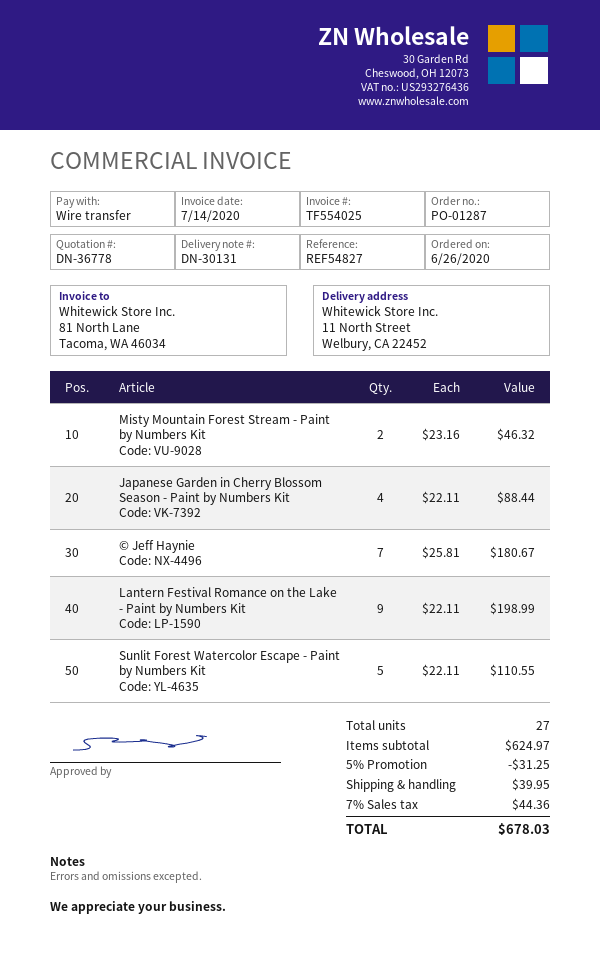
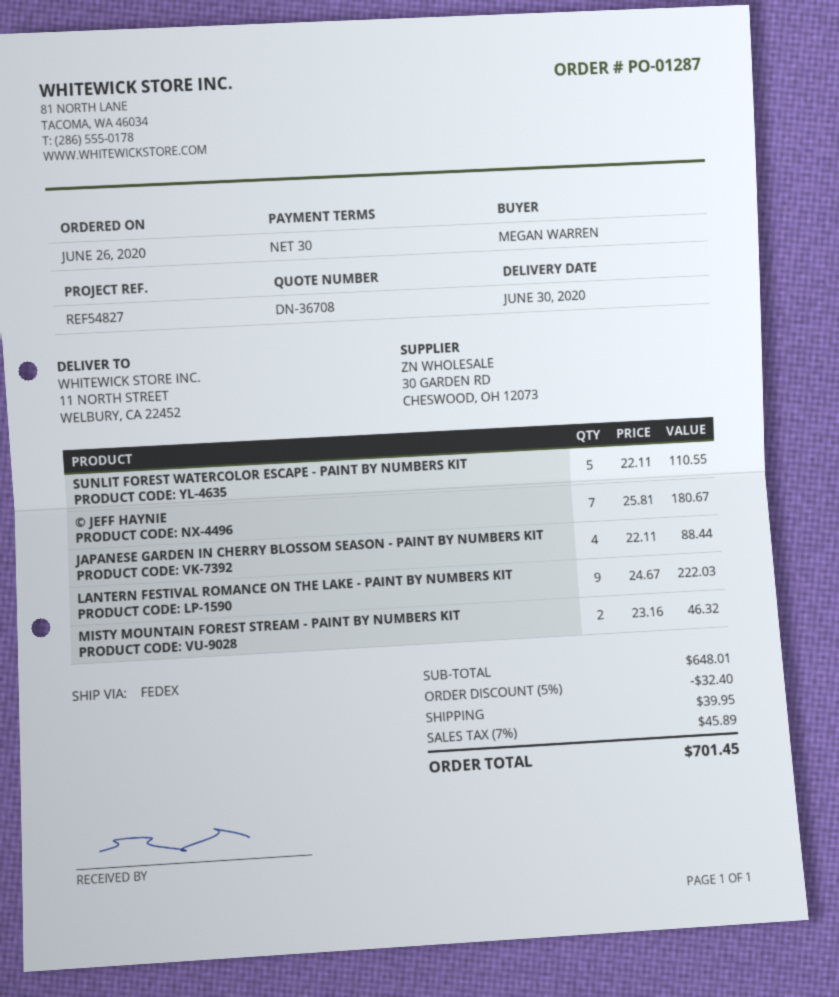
quote number: DN-36778 -> DN-36708
Lantern Festival Romance on the Lake - Paint by Numbers Kit: 9 x 22.11 = 198.99 -> 9 x 24.67 = 222.03
subtotal: 624.97 -> 648.01
discount: 5% = 31.25 -> 5% = 32.40
tax: 7% = 44.36 -> 7% = 45.89
total: 678.03 -> 701.45

